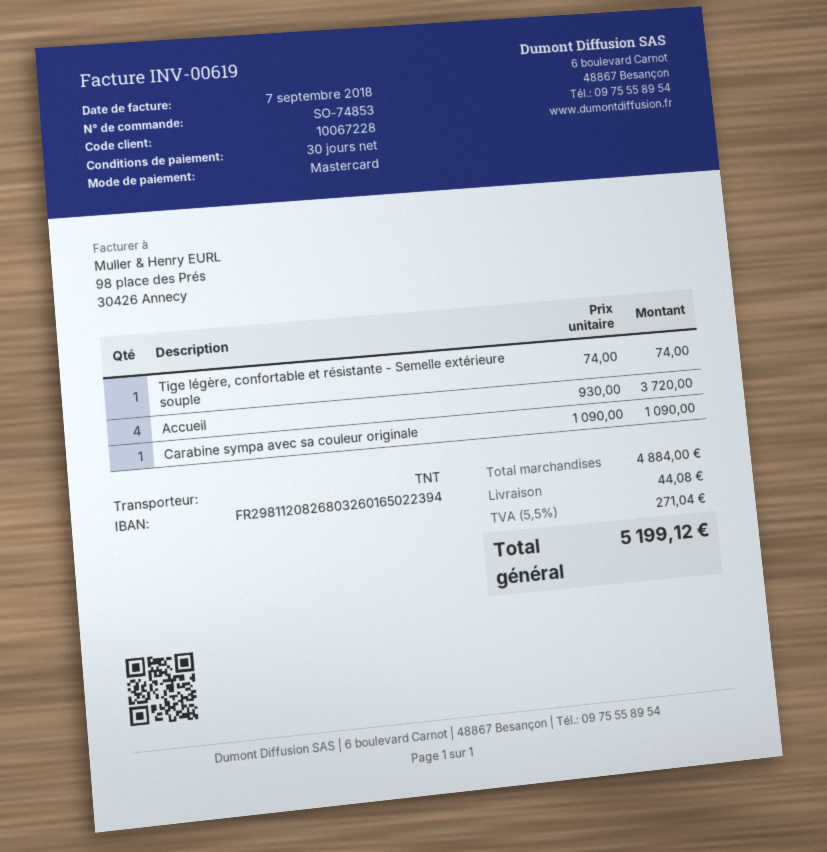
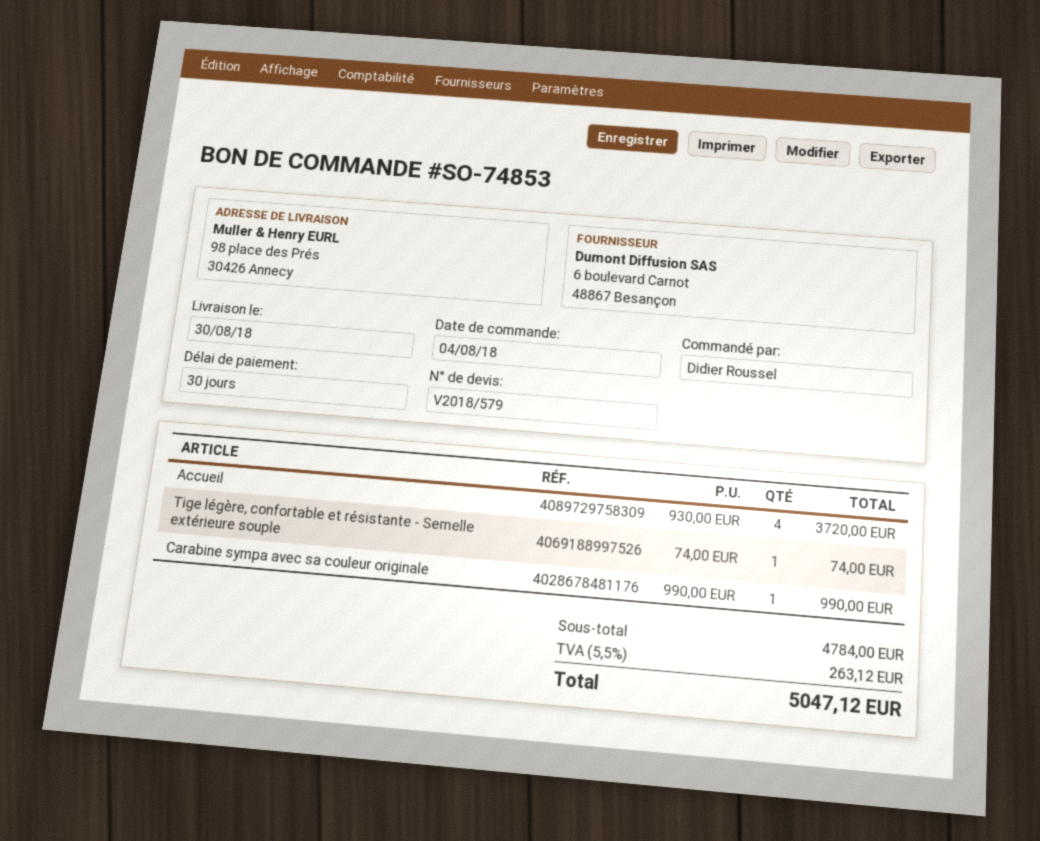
Carabine sympa avec sa couleur originale: 1 x 1090.00 = 1090.00 -> 1 x 990.00 = 990.00
subtotal: 4884.00 -> 4784.00
shipping: 44.08 -> none
tax: 5.5% = 271.04 -> 5.5% = 263.12
total: 5199.12 -> 5047.12

